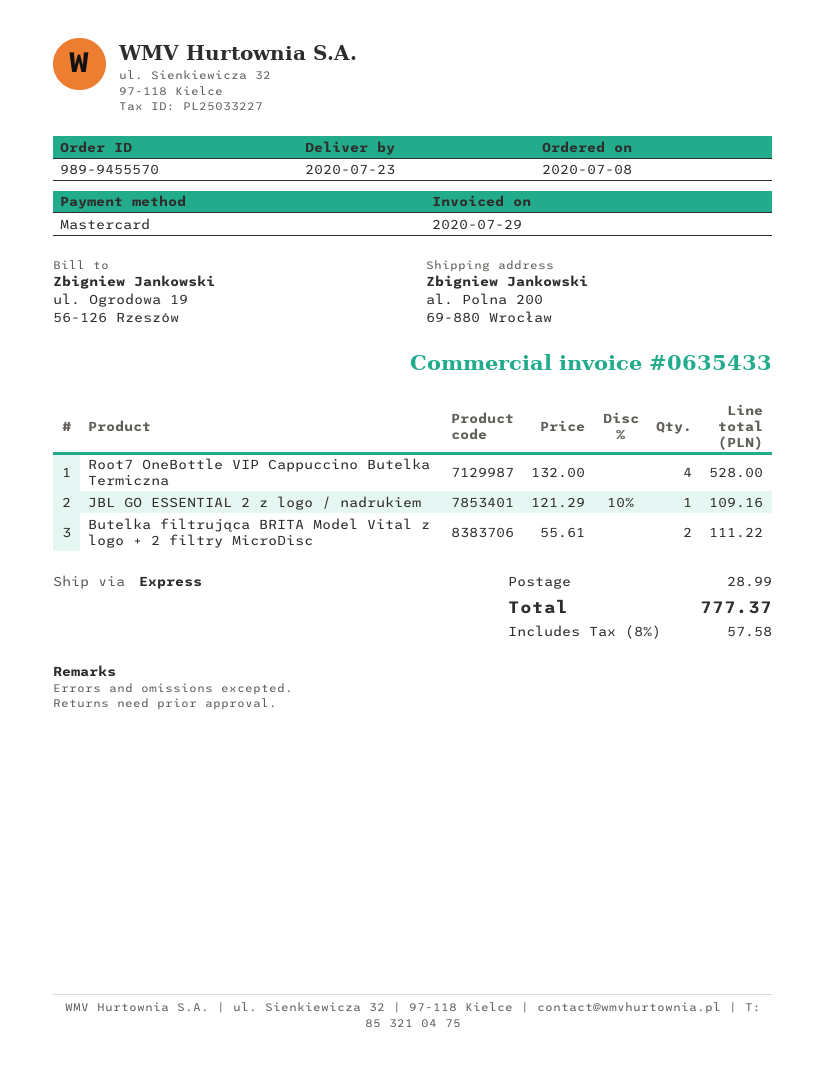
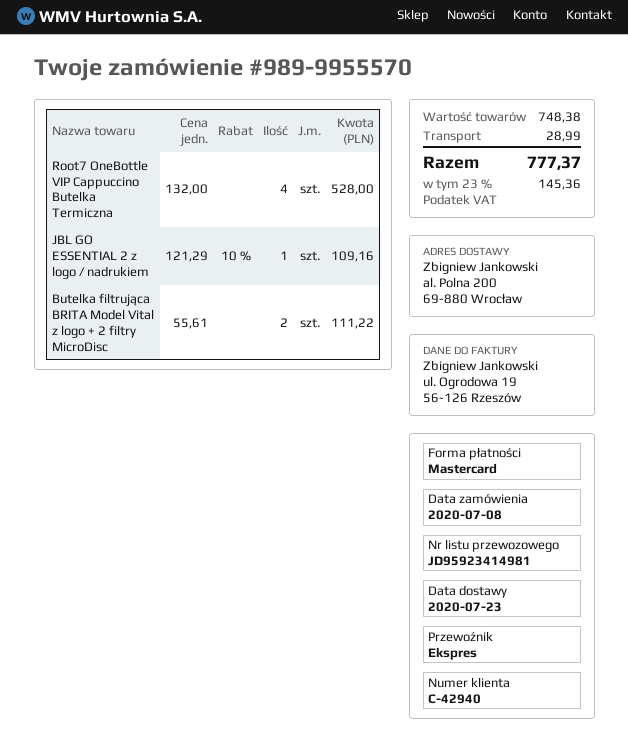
order number: 989-9455570 -> 989-9955570
tax: 8% = 57.58 -> 23% = 145.36

